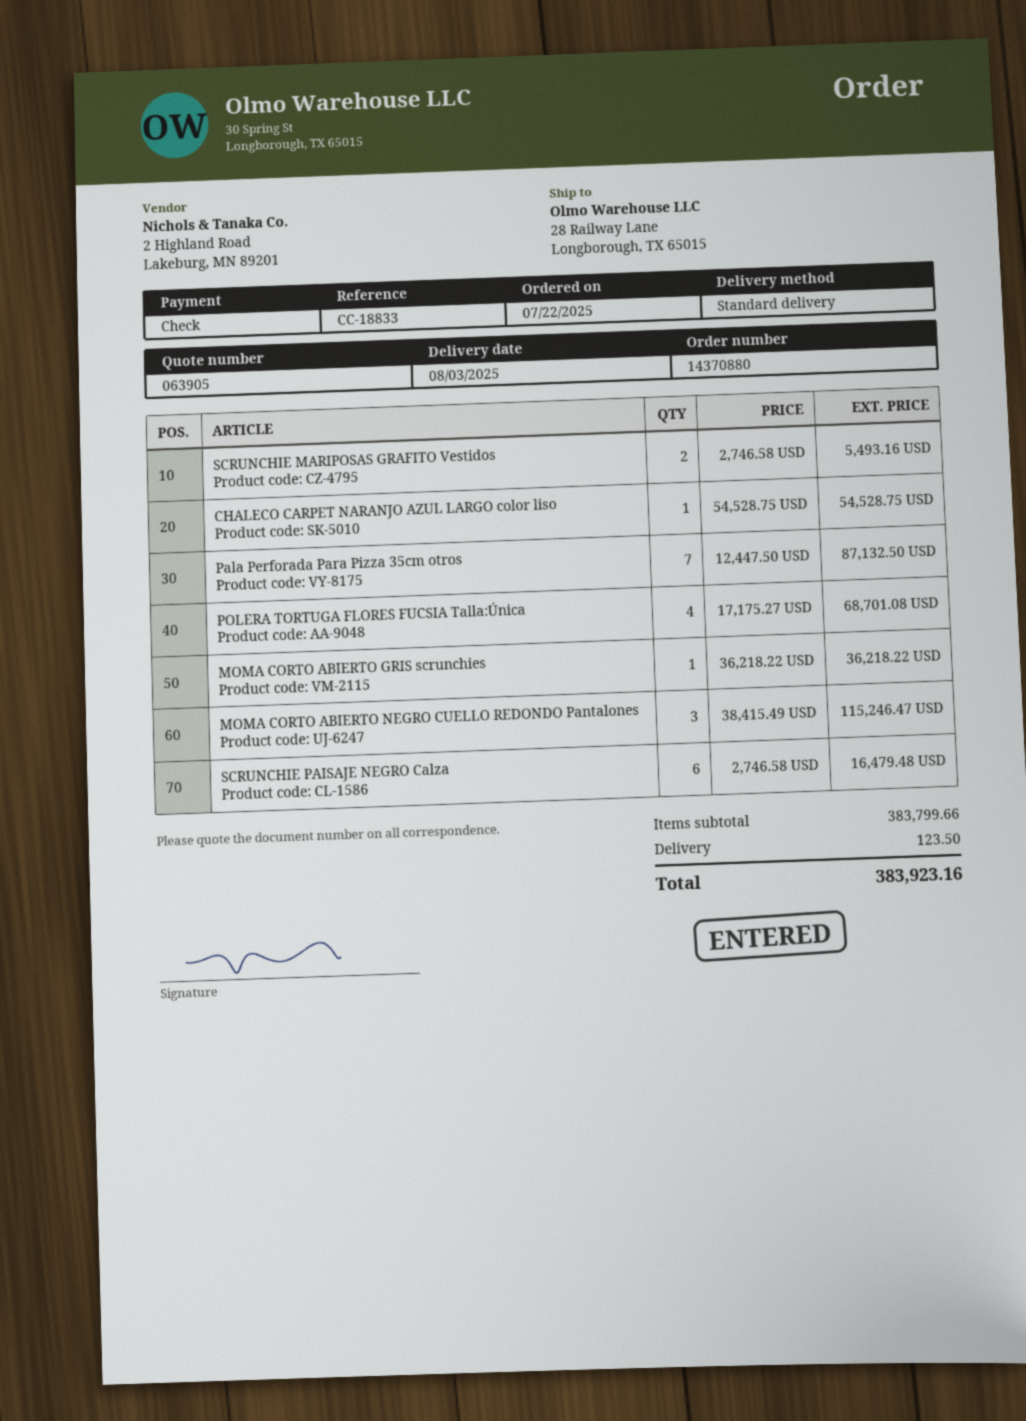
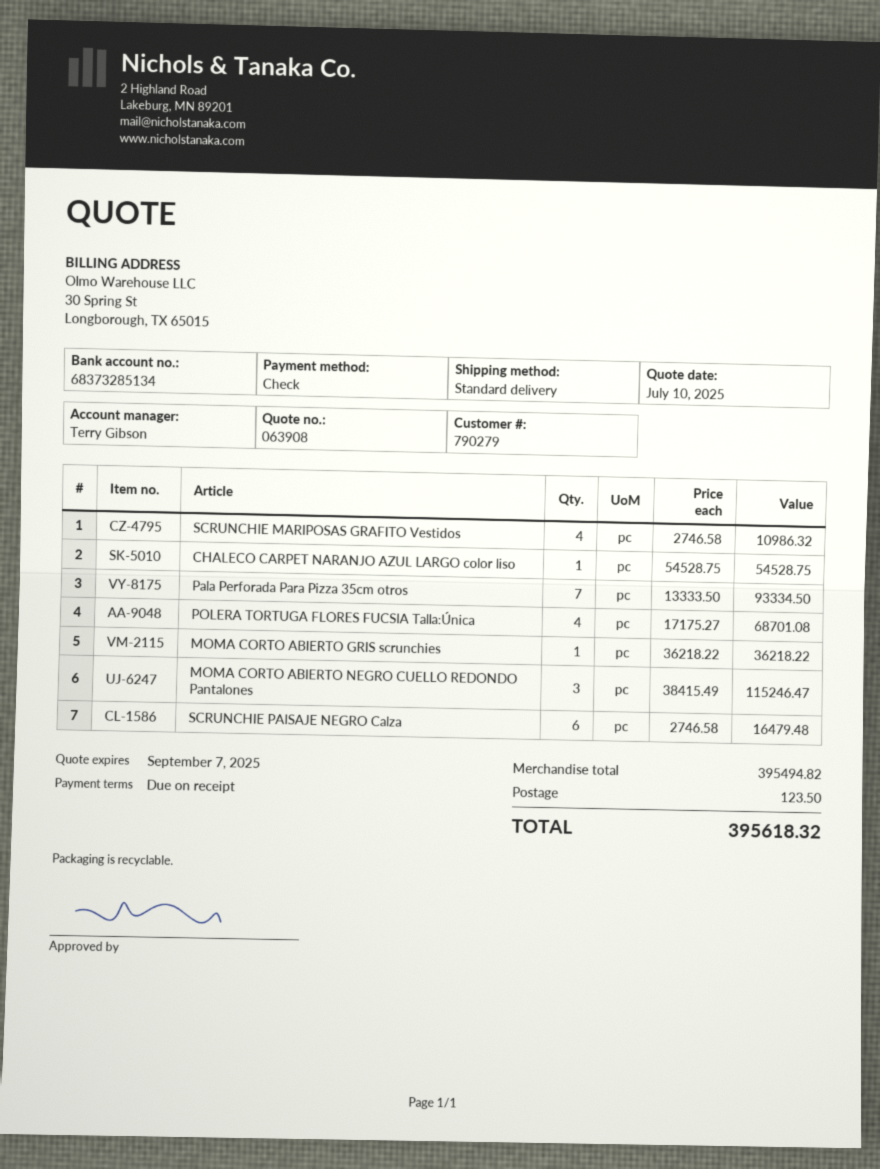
quote number: 063905 -> 063908
SCRUNCHIE MARIPOSAS GRAFITO Vestidos: 2 x 2746.58 = 5493.16 -> 4 x 2746.58 = 10986.32
Pala Perforada Para Pizza 35cm otros: 7 x 12447.50 = 87132.50 -> 7 x 13333.50 = 93334.50
subtotal: 383799.66 -> 395494.82
total: 383923.16 -> 395618.32

